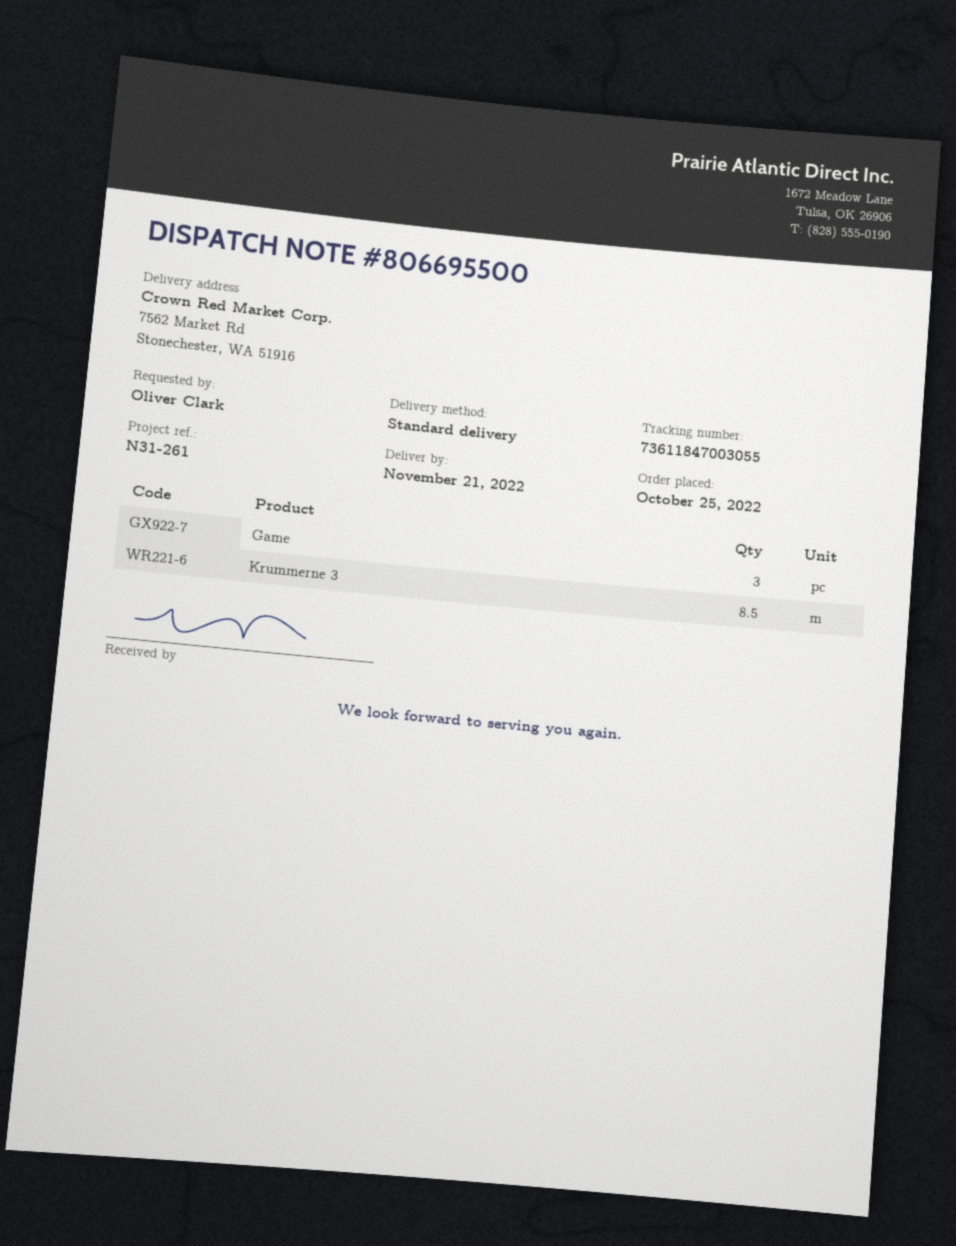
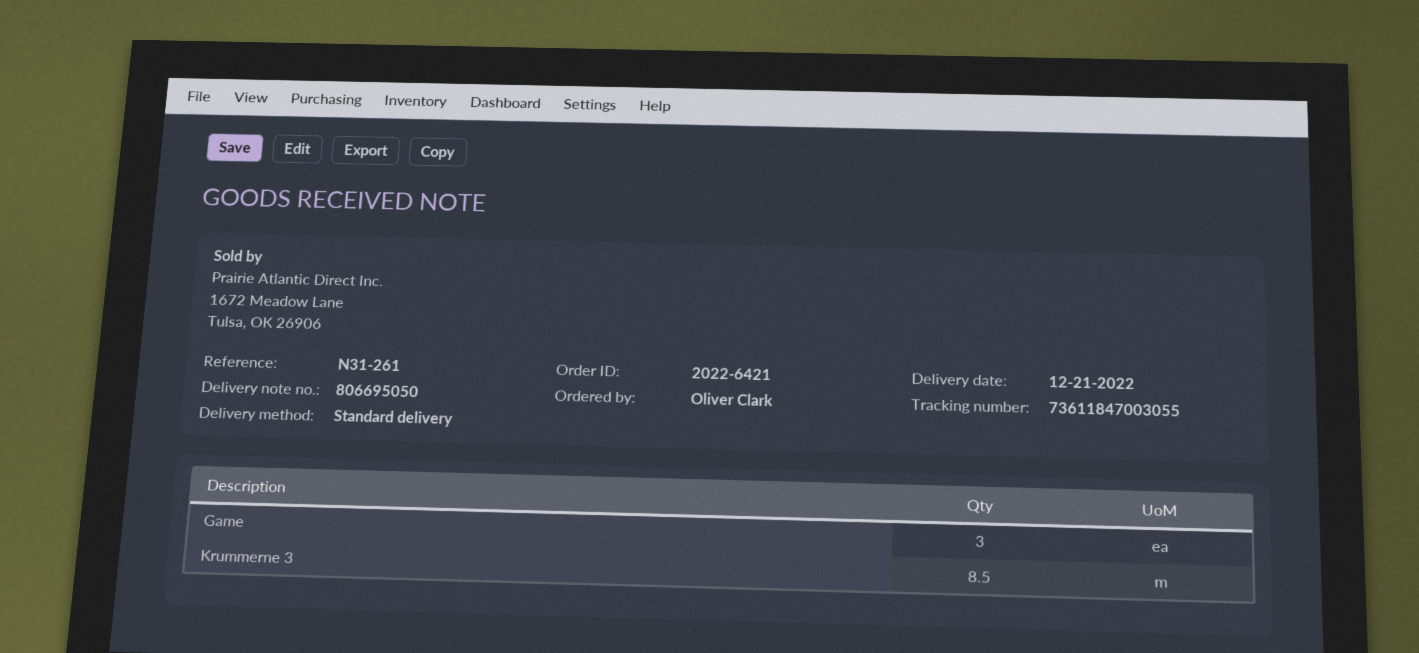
delivery note number: 806695500 -> 806695050
delivery date: 2022-11-21 -> 2022-12-21

